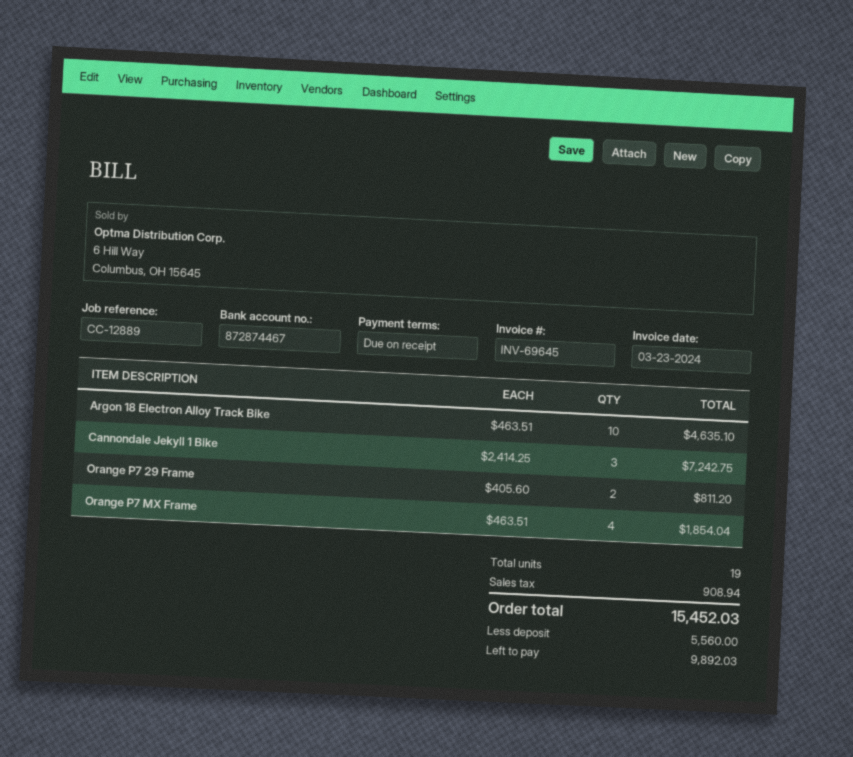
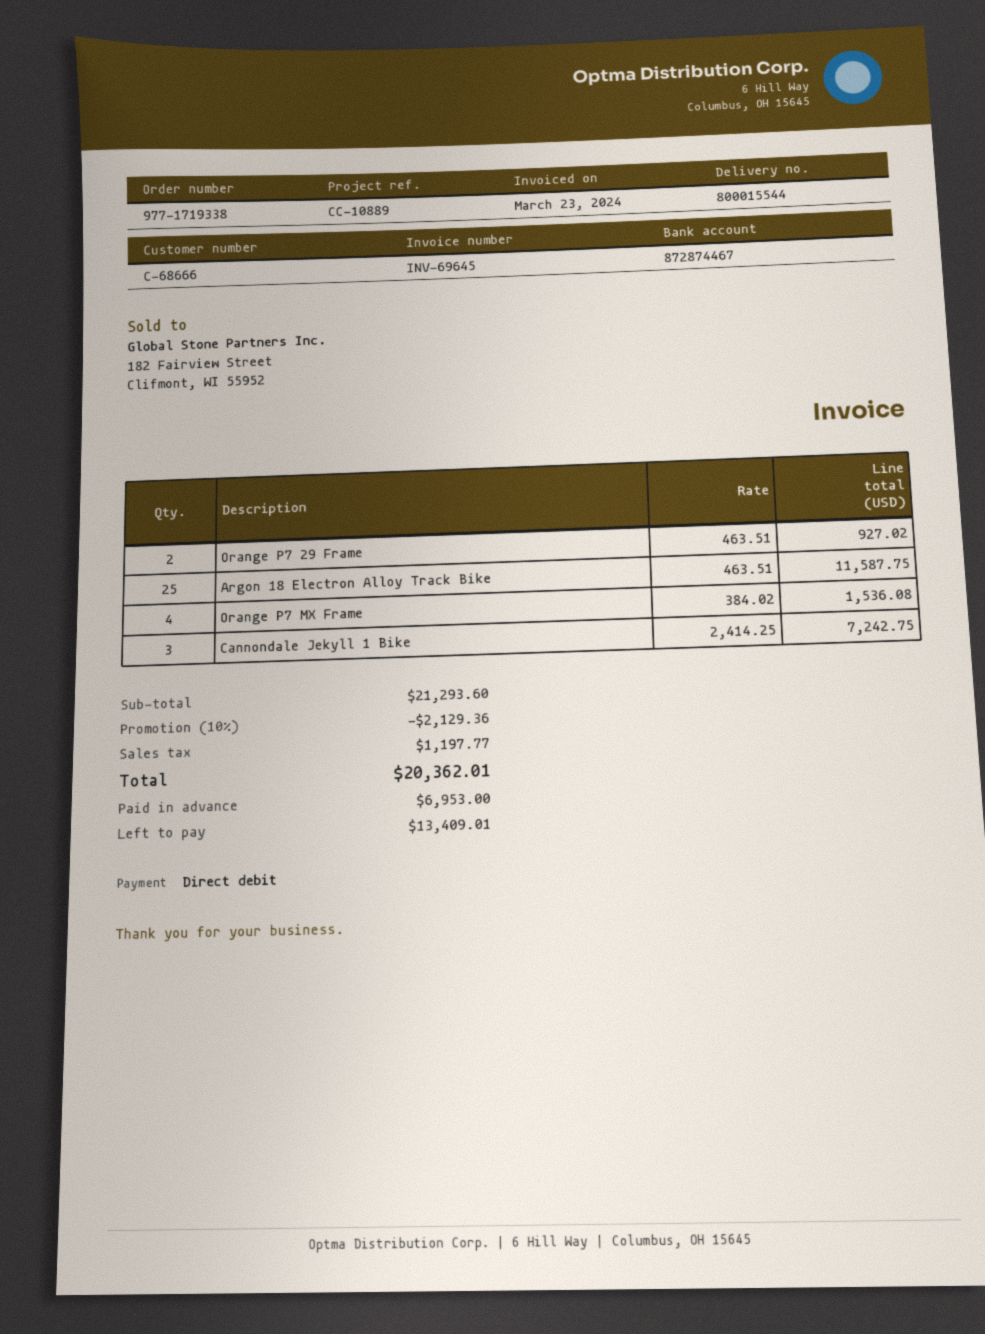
reference: CC-12889 -> CC-10889
Argon 18 Electron Alloy Track Bike: 10 x 463.51 = 4635.10 -> 25 x 463.51 = 11587.75
Orange P7 29 Frame: 2 x 405.60 = 811.20 -> 2 x 463.51 = 927.02
Orange P7 MX Frame: 4 x 463.51 = 1854.04 -> 4 x 384.02 = 1536.08
discount: none -> 10% = 2129.36
tax: 908.94 -> 1197.77
total: 15452.03 -> 20362.01
deposit: 5560.00 -> 6953.00
balance: 9892.03 -> 13409.01

